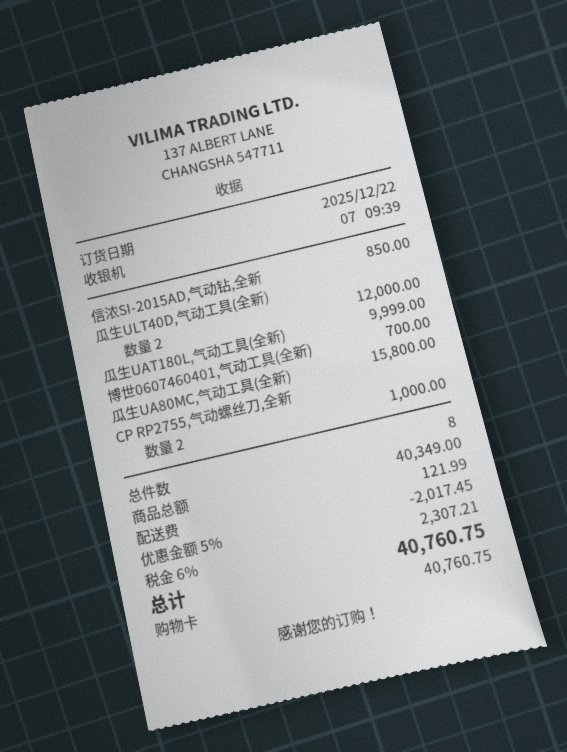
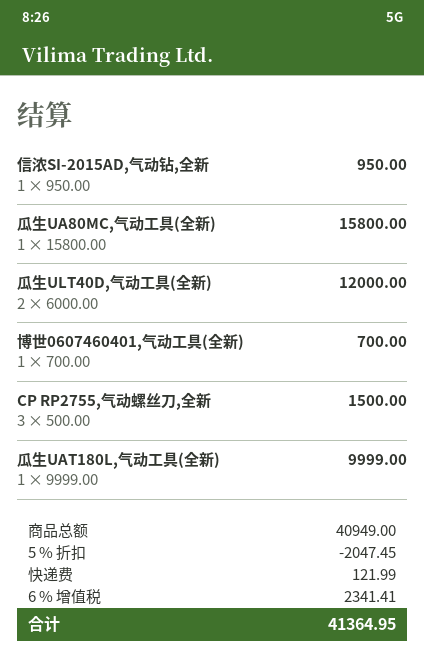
信浓SI-2015AD,气动钻,全新: 1 for 850.00 -> 1 for 950.00
CP RP2755,气动螺丝刀,全新: 2 for 1000.00 -> 3 for 1500.00
subtotal: 40349.00 -> 40949.00
discount: 5% = 2017.45 -> 5% = 2047.45
tax: 6% = 2307.21 -> 6% = 2341.41
total: 40760.75 -> 41364.95

